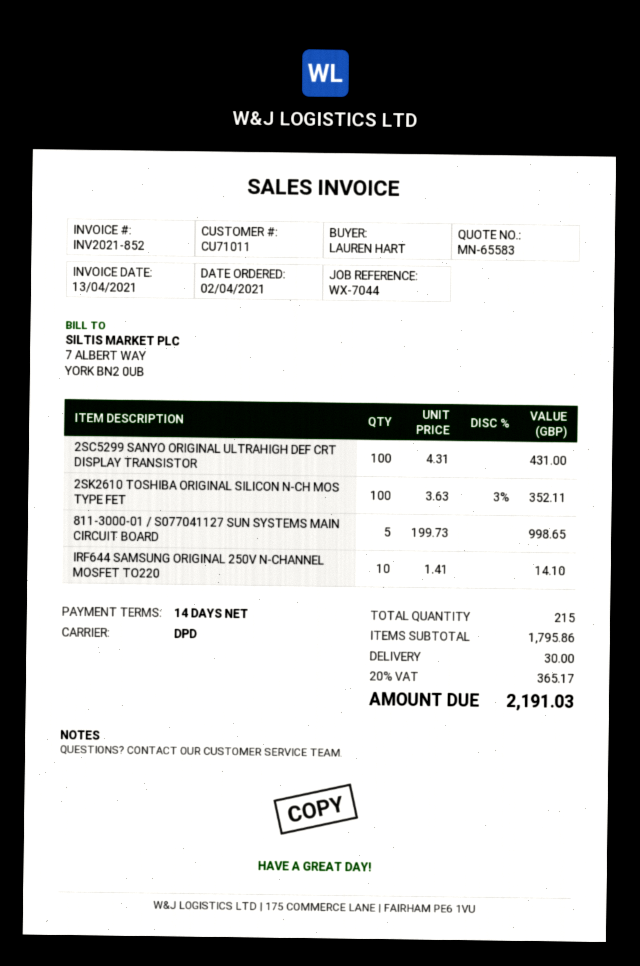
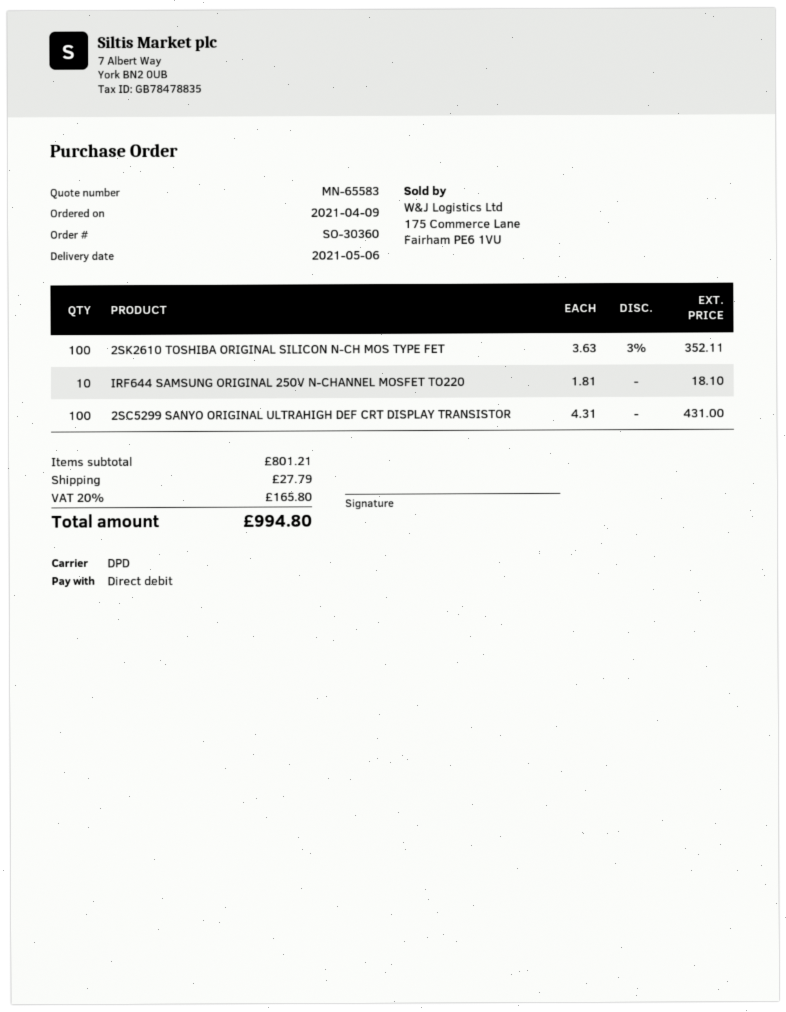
order date: 2021-04-02 -> 2021-04-09
811-3000-01 / S077041127 SUN SYSTEMS MAIN CIRCUIT BOARD: 5 x 199.73 = 998.65 -> none
IRF644 SAMSUNG ORIGINAL 250V N-CHANNEL MOSFET TO220: 10 x 1.41 = 14.10 -> 10 x 1.81 = 18.10
subtotal: 1795.86 -> 801.21
shipping: 30.00 -> 27.79
tax: 20% = 365.17 -> 20% = 165.80
total: 2191.03 -> 994.80

